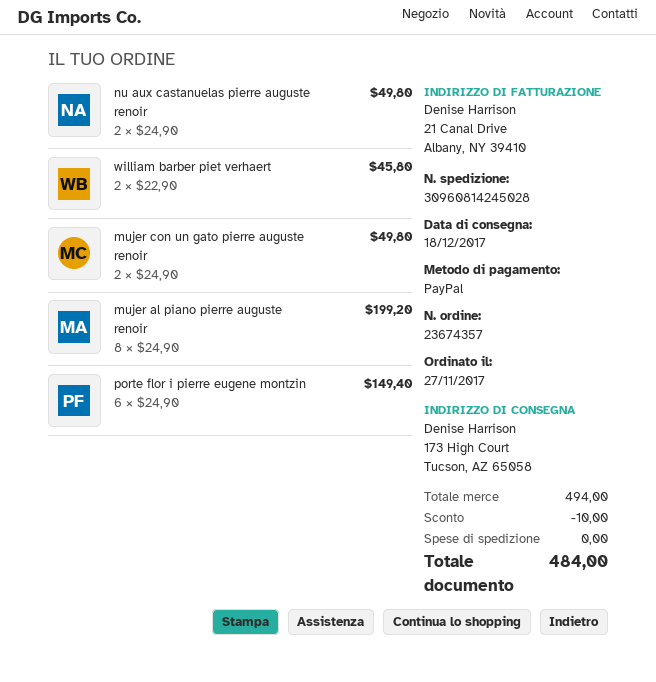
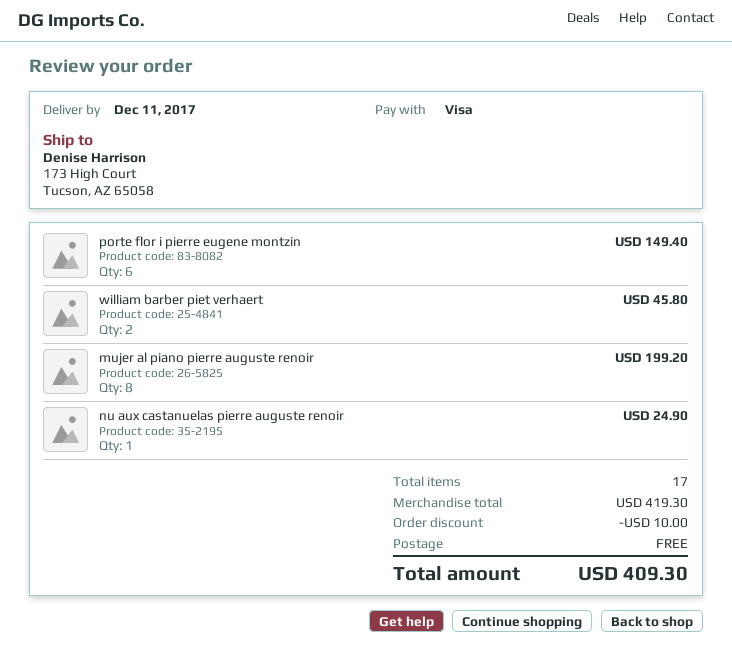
delivery date: 2017-12-18 -> 2017-12-11
payment method: PayPal -> Visa
nu aux castanuelas pierre auguste renoir: 2 for 49.80 -> 1 for 24.90
mujer con un gato pierre auguste renoir: 2 for 49.80 -> none
subtotal: 494.00 -> 419.30
total: 484.00 -> 409.30

